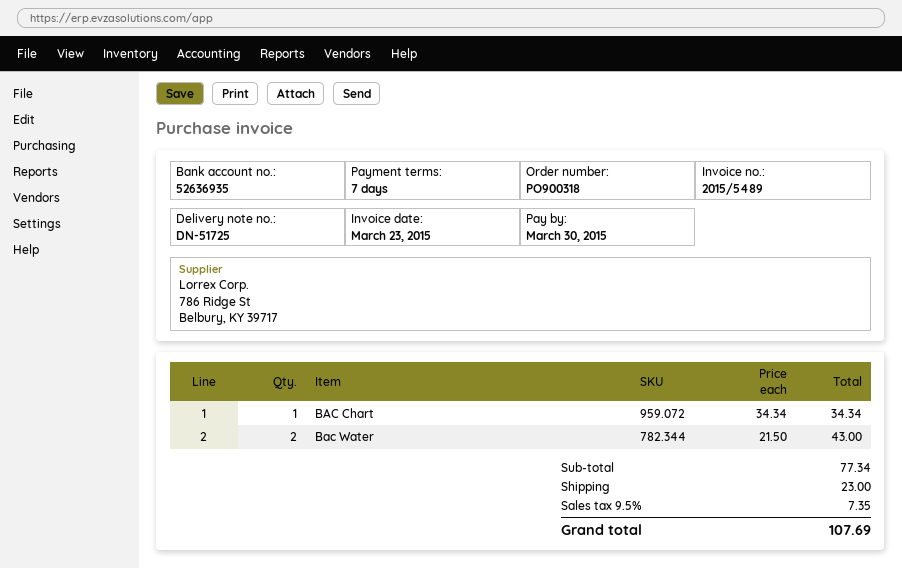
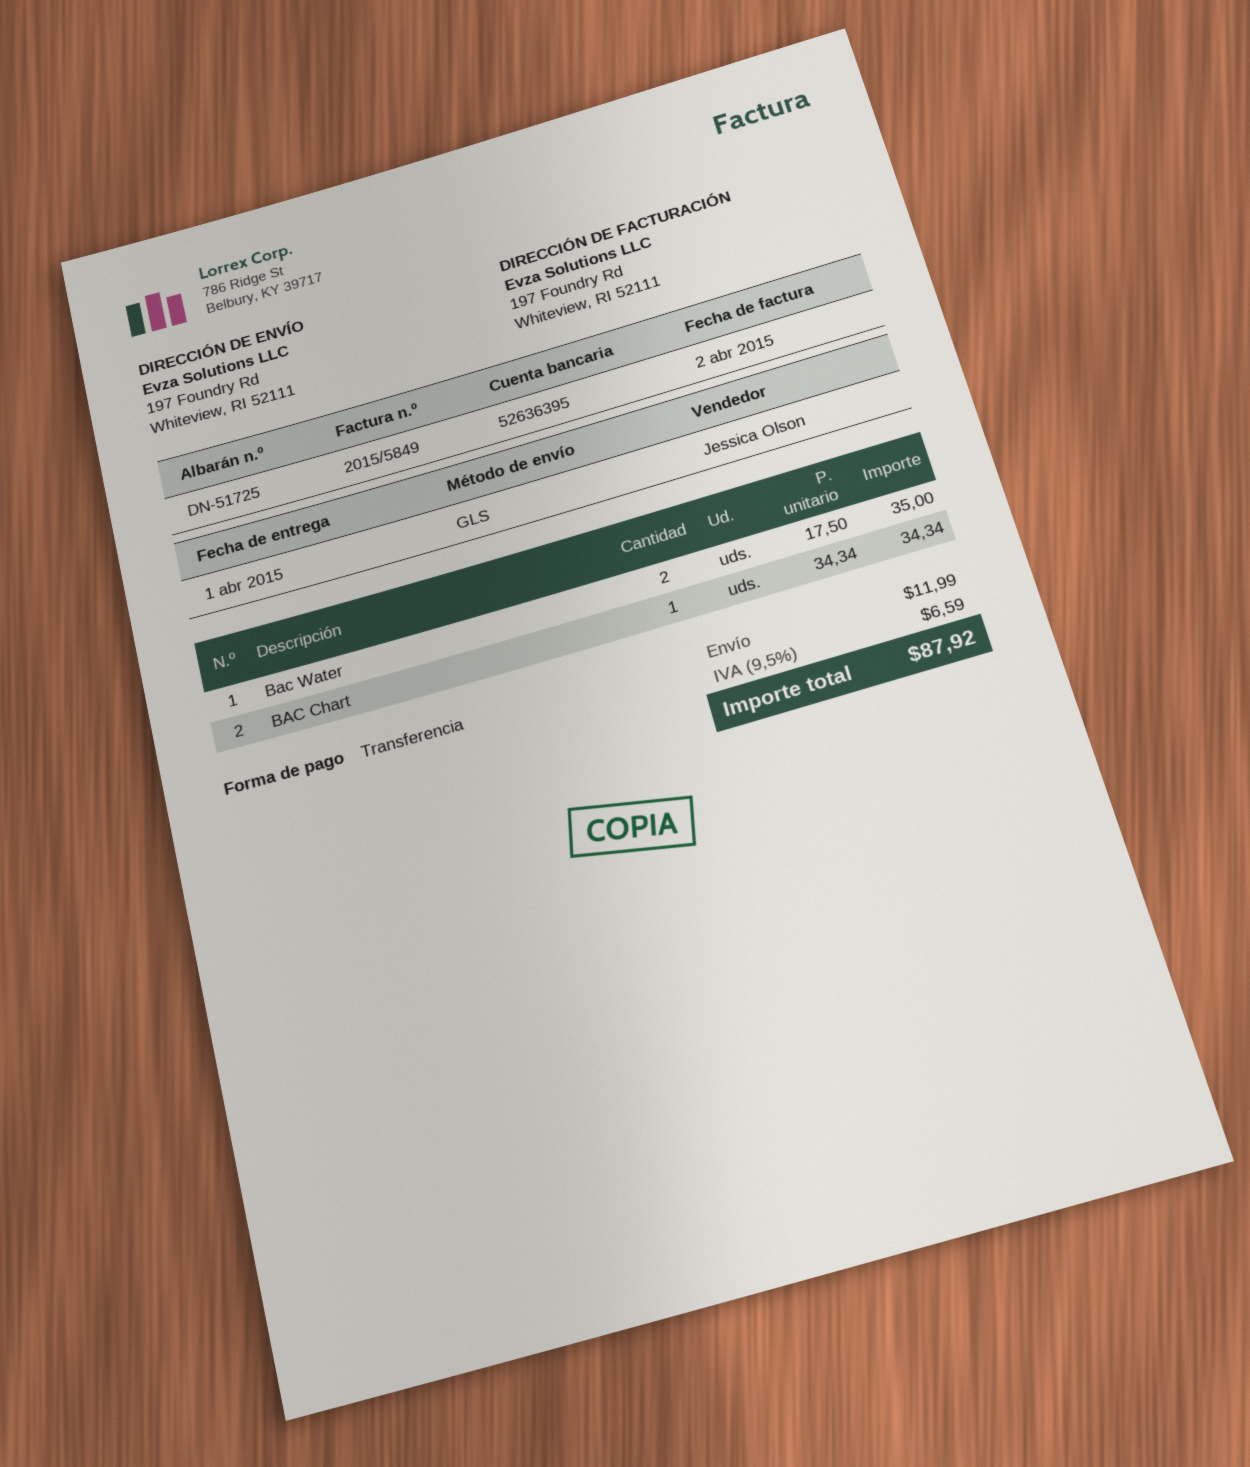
invoice number: 2015/5489 -> 2015/5849
invoice date: 2015-03-23 -> 2015-04-02
bank account: 52636935 -> 52636395
Bac Water: 2 x 21.50 = 43.00 -> 2 x 17.50 = 35.00
shipping: 23.00 -> 11.99
tax: 9.5% = 7.35 -> 9.5% = 6.59
total: 107.69 -> 87.92

